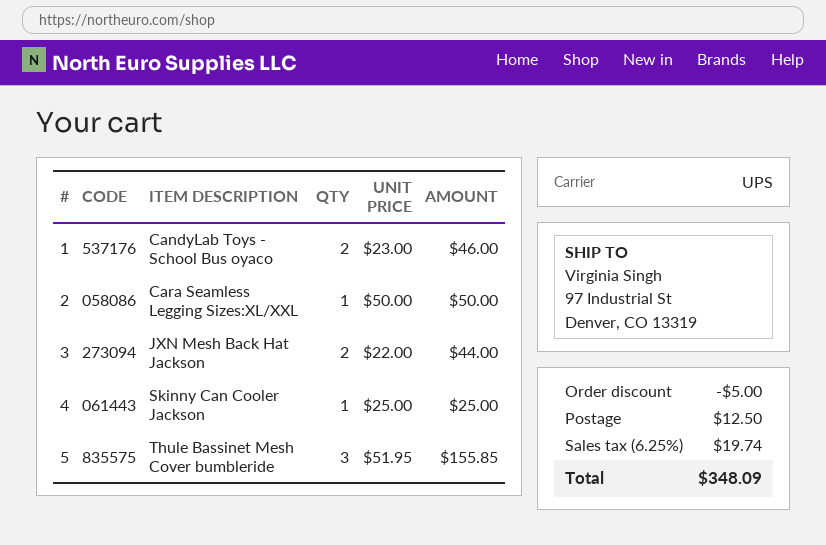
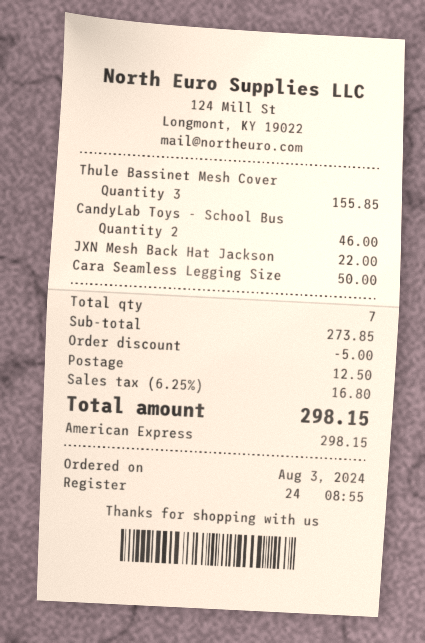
JXN Mesh Back Hat Jackson: 2 for 44.00 -> 1 for 22.00
Skinny Can Cooler Jackson: 1 for 25.00 -> none
tax: 6.25% = 19.74 -> 6.25% = 16.80
total: 348.09 -> 298.15

